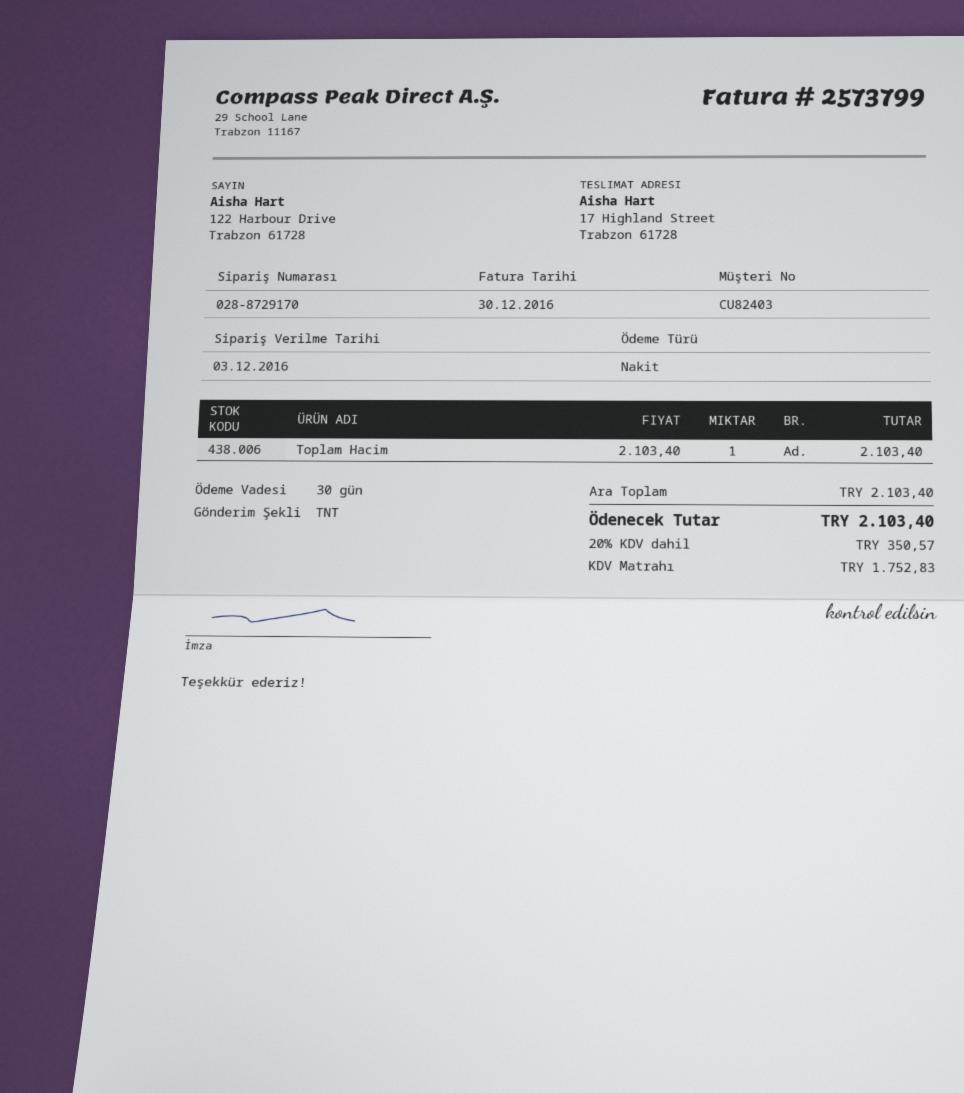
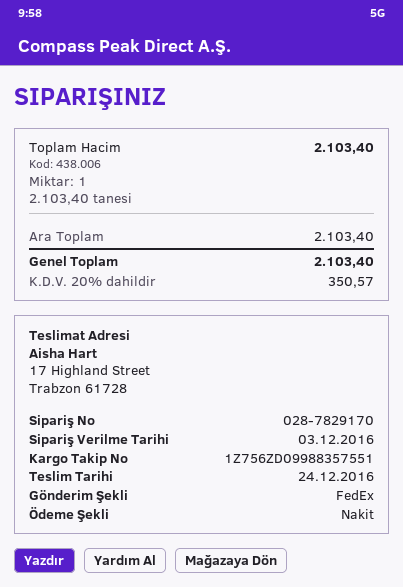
order number: 028-8729170 -> 028-7829170
shipping method: TNT -> FedEx

